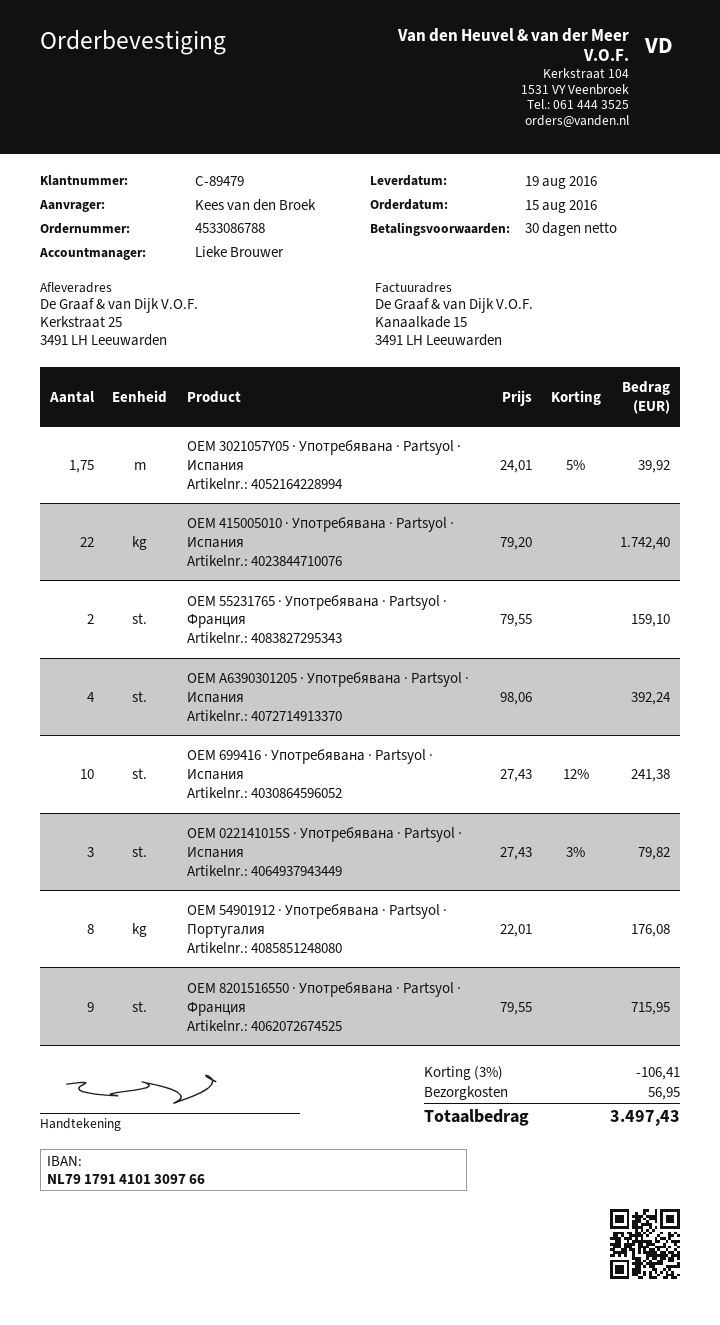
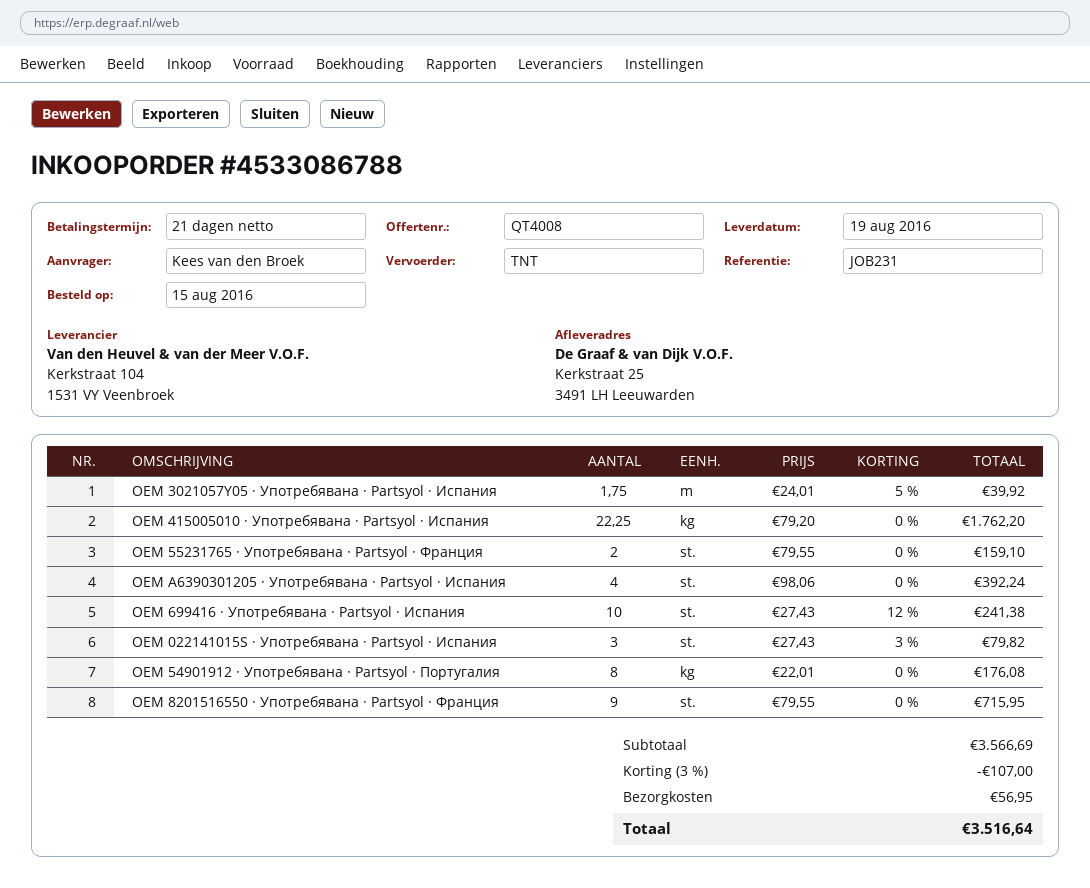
payment terms: 30 days -> 21 days
OEM 415005010 · Употребявана · Partsyol · Испания: 22 x 79.20 = 1742.40 -> 22.25 x 79.20 = 1762.20
discount: 3% = 106.41 -> 3% = 107.00
total: 3497.43 -> 3516.64

